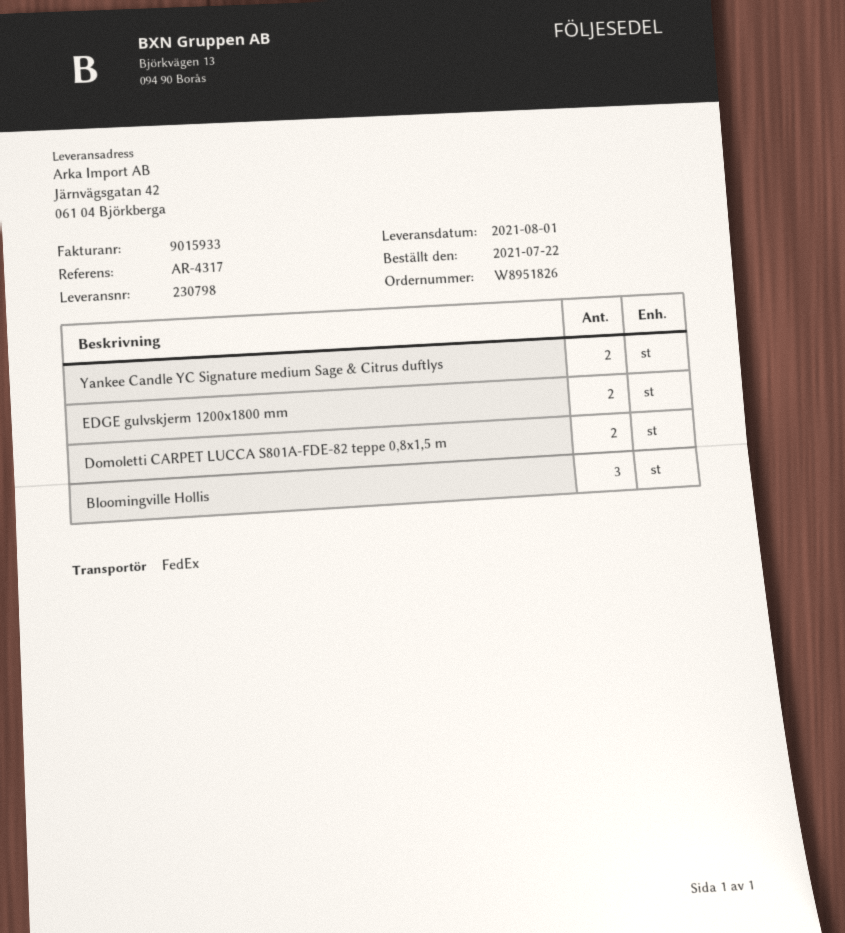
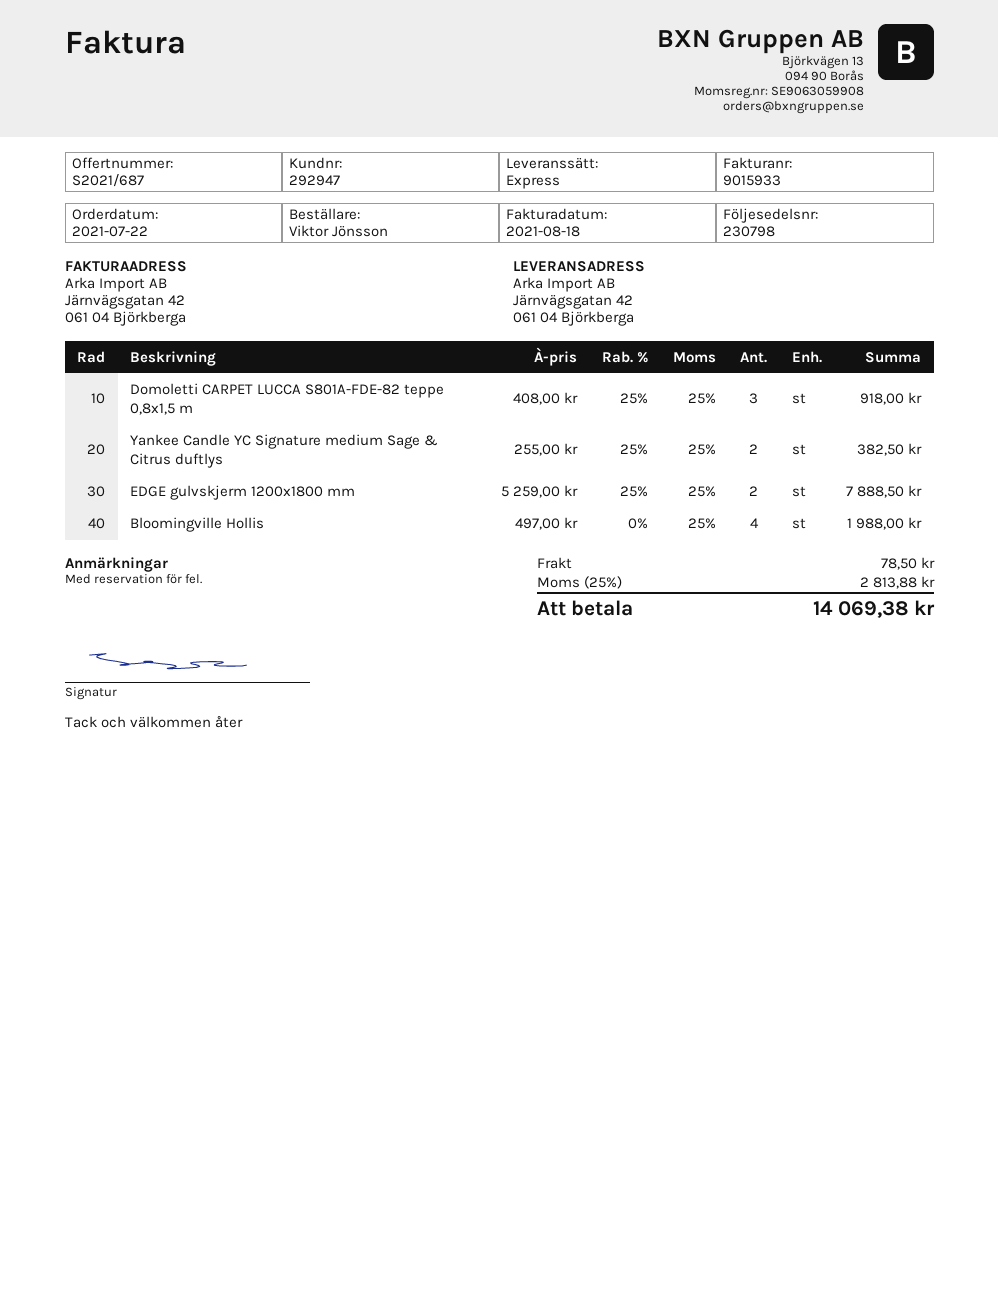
shipping method: FedEx -> express
Domoletti CARPET LUCCA S801A-FDE-82 teppe 0,8x1,5 m: 2 -> 3
Bloomingville Hollis: 3 -> 4

